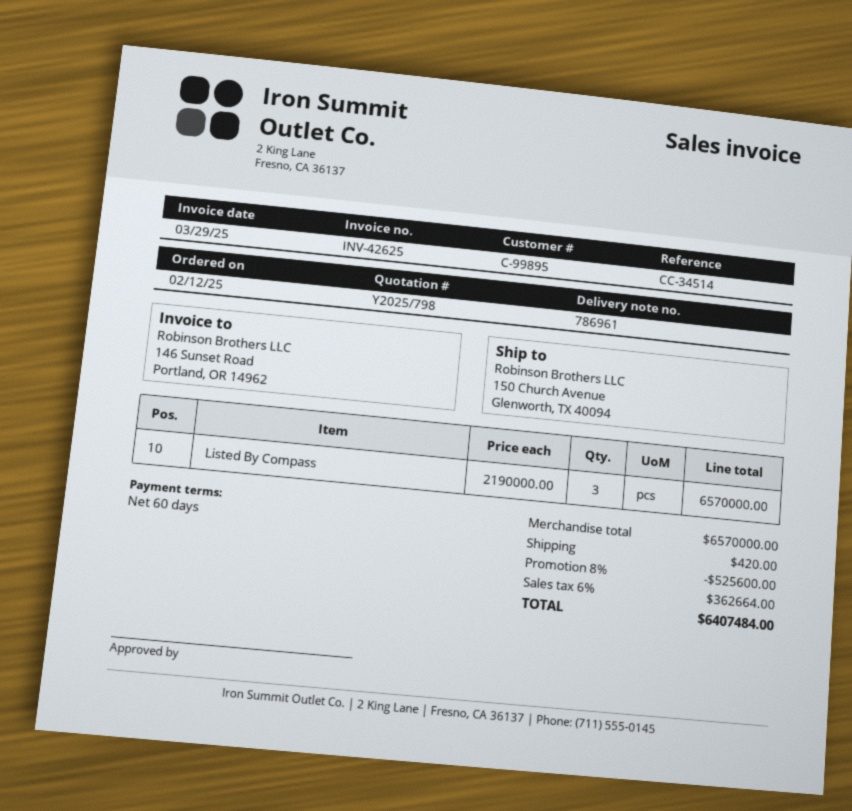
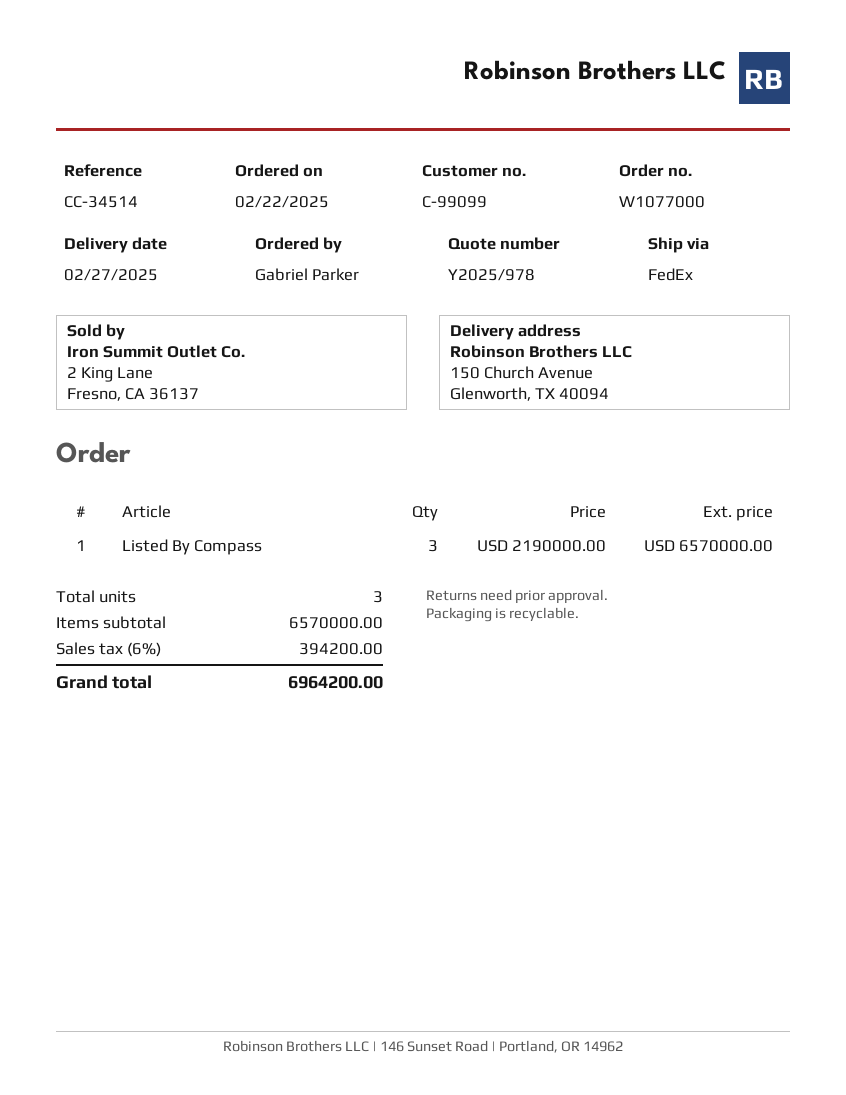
quote number: Y2025/798 -> Y2025/978
order date: 2025-02-12 -> 2025-02-22
customer number: C-99895 -> C-99099
discount: 8% = 525600.00 -> none
shipping: 420.00 -> none
tax: 6% = 362664.00 -> 6% = 394200.00
total: 6407484.00 -> 6964200.00

